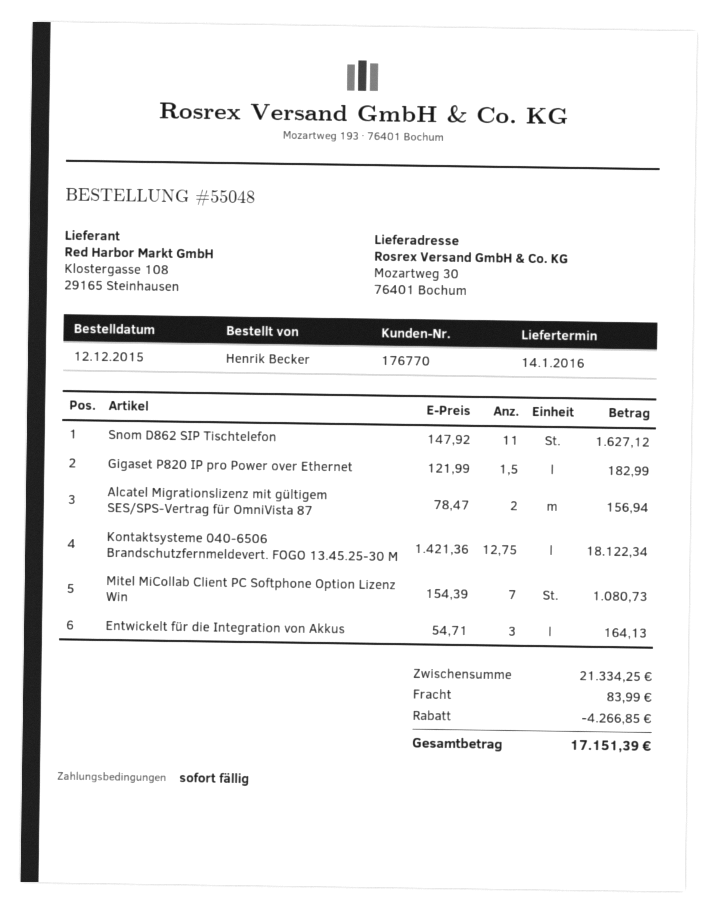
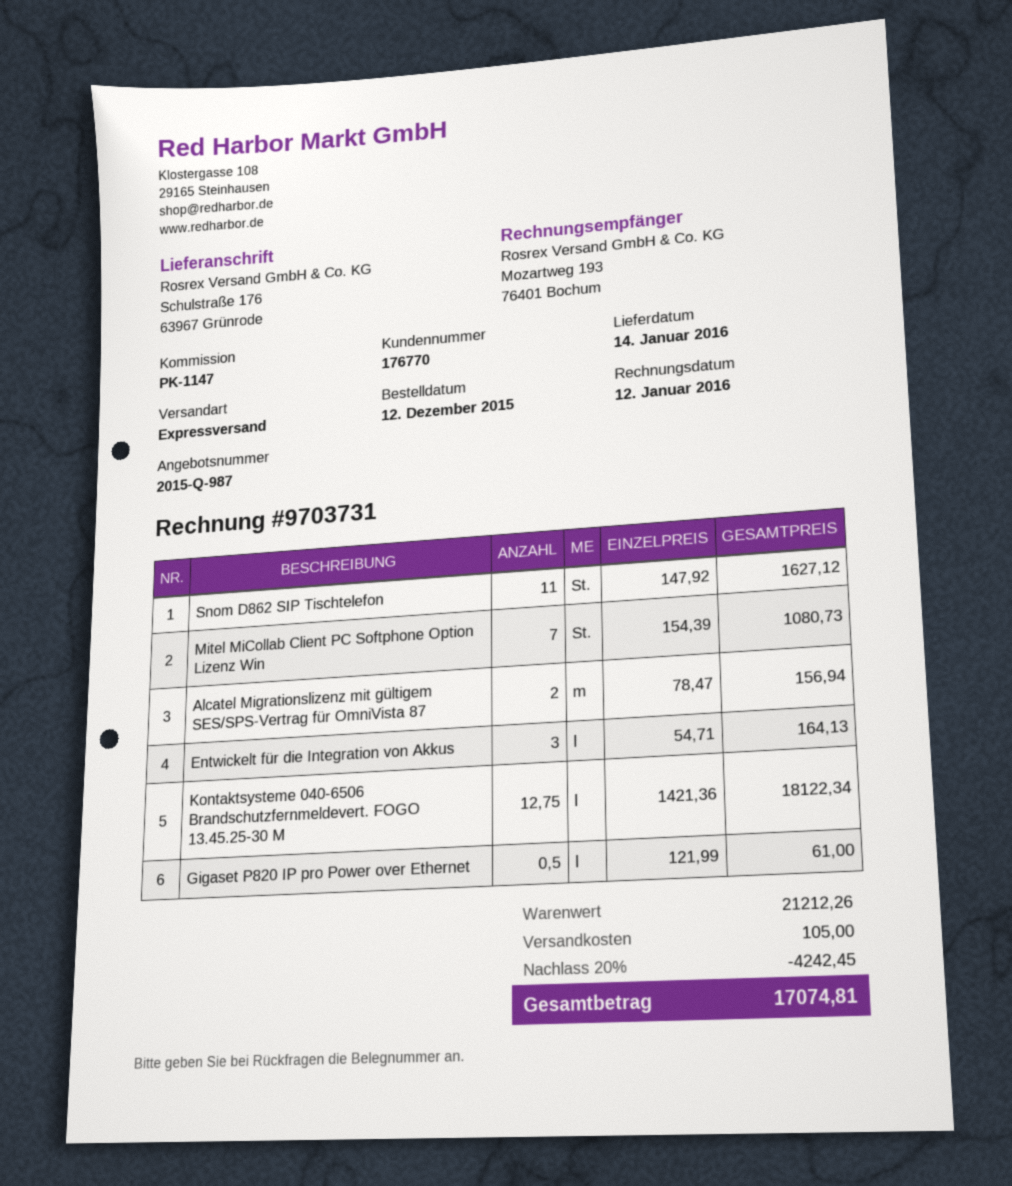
ship to: Mozartweg 30, 76401 Bochum -> Schulstraße 176, 63967 Grünrode
Gigaset P820 IP pro Power over Ethernet: 1.5 x 121.99 = 182.99 -> 0.5 x 121.99 = 61.00
subtotal: 21334.25 -> 21212.26
discount: 4266.85 -> 4242.45
shipping: 83.99 -> 105.00
total: 17151.39 -> 17074.81

